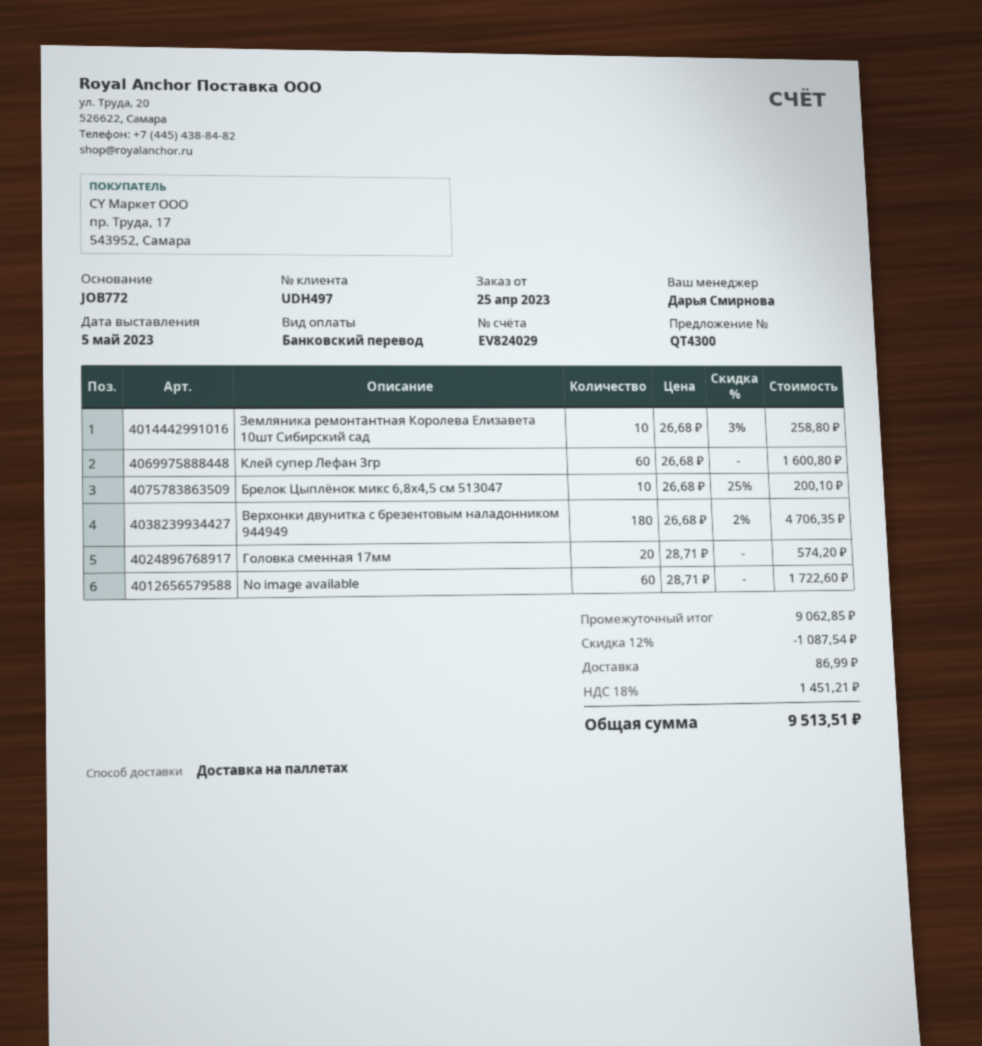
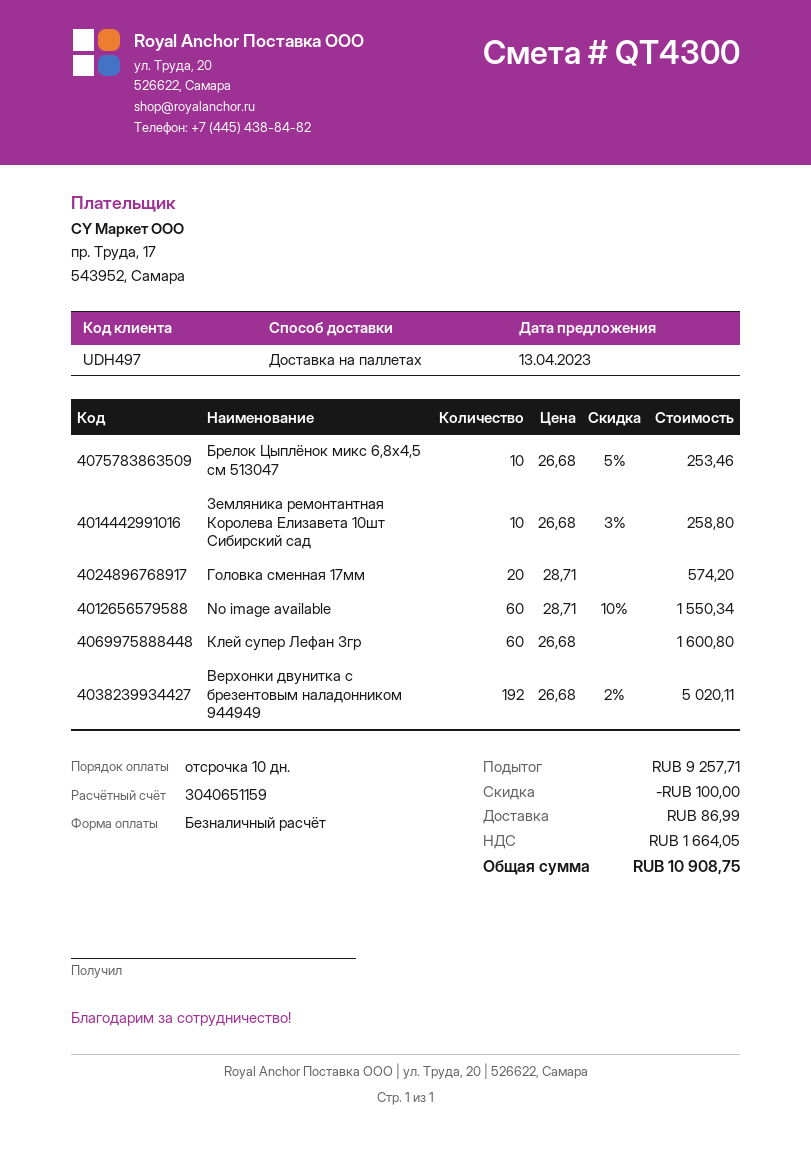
Брелок Цыплёнок микс 6,8х4,5 см 513047: 10 x 26.68 - 25% = 200.10 -> 10 x 26.68 - 5% = 253.46
Верхонки двунитка с брезентовым наладонником 944949: 180 x 26.68 - 2% = 4706.35 -> 192 x 26.68 - 2% = 5020.11
No image available: 60 x 28.71 = 1722.60 -> 60 x 28.71 - 10% = 1550.34
subtotal: 9062.85 -> 9257.71
discount: 1087.54 -> 100.00
tax: 1451.21 -> 1664.05
total: 9513.51 -> 10908.75

